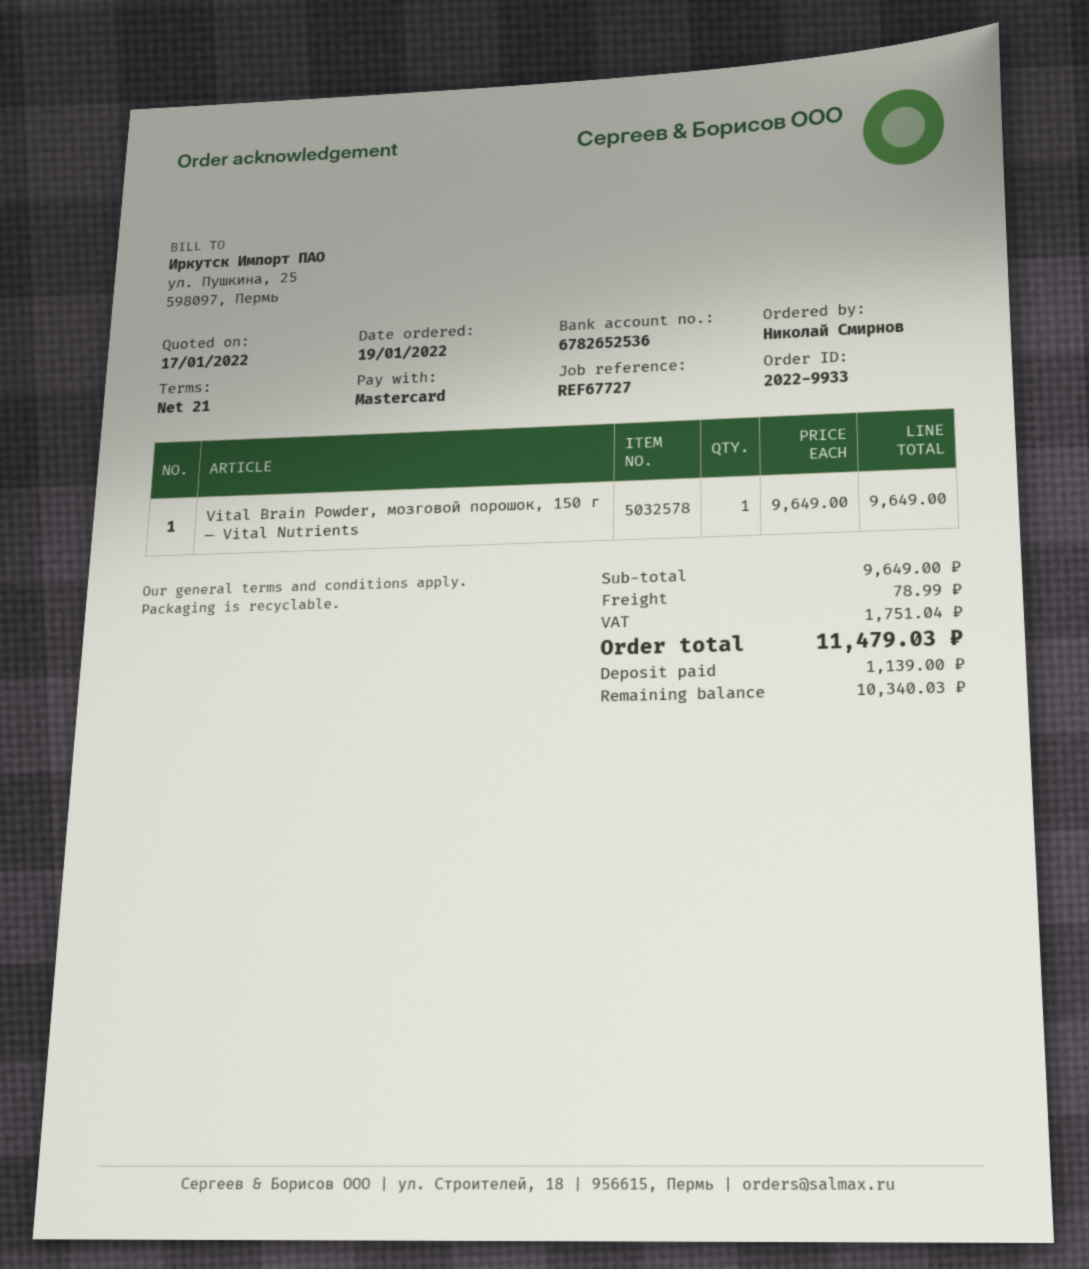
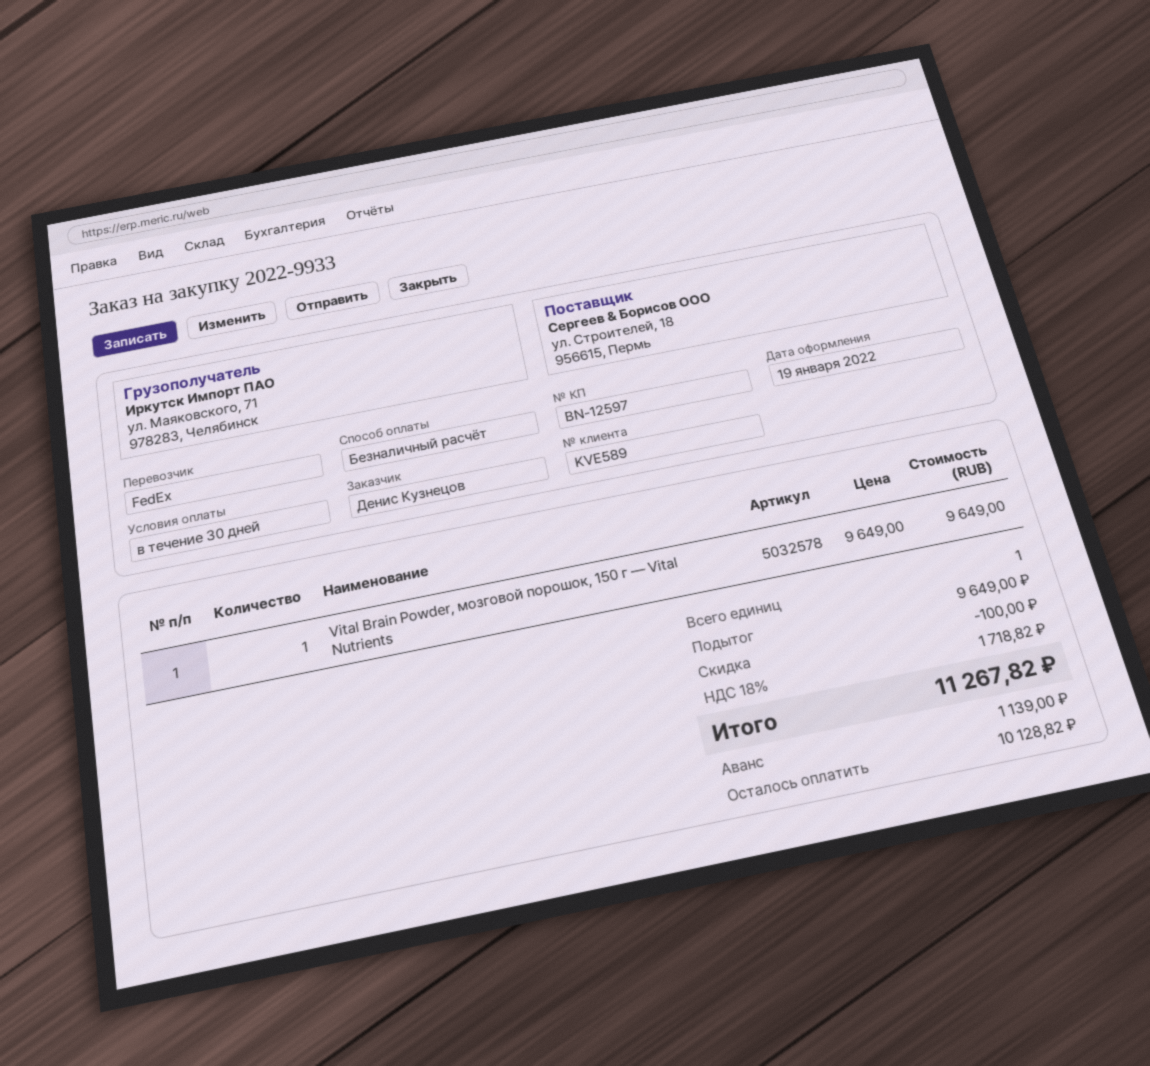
payment terms: 21 days -> 30 days
ordered by: Николай Смирнов -> Денис Кузнецов
payment method: Mastercard -> bank transfer
discount: none -> 100.00
shipping: 78.99 -> none
tax: 1751.04 -> 1718.82
total: 11479.03 -> 11267.82
balance: 10340.03 -> 10128.82

